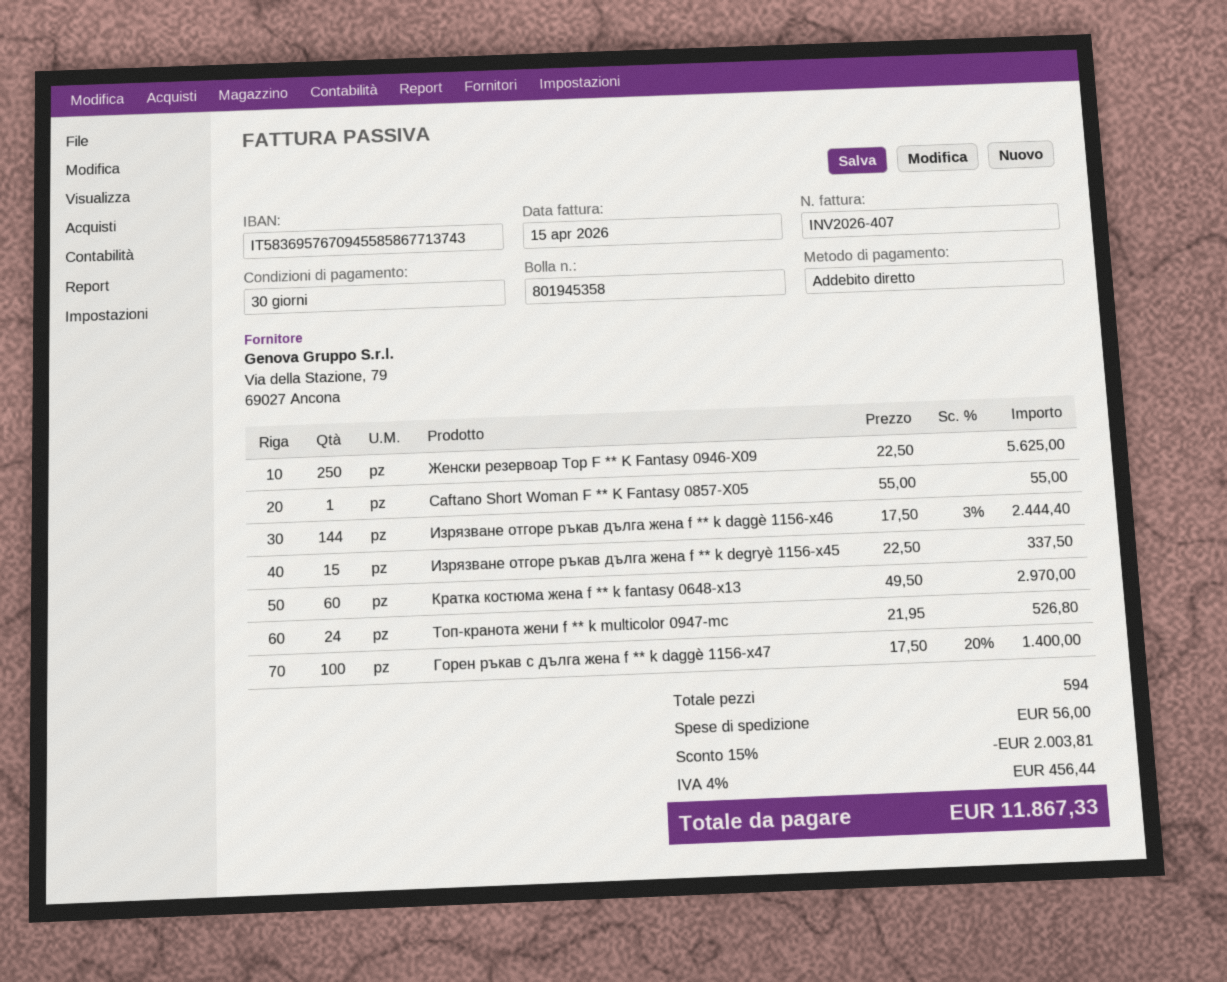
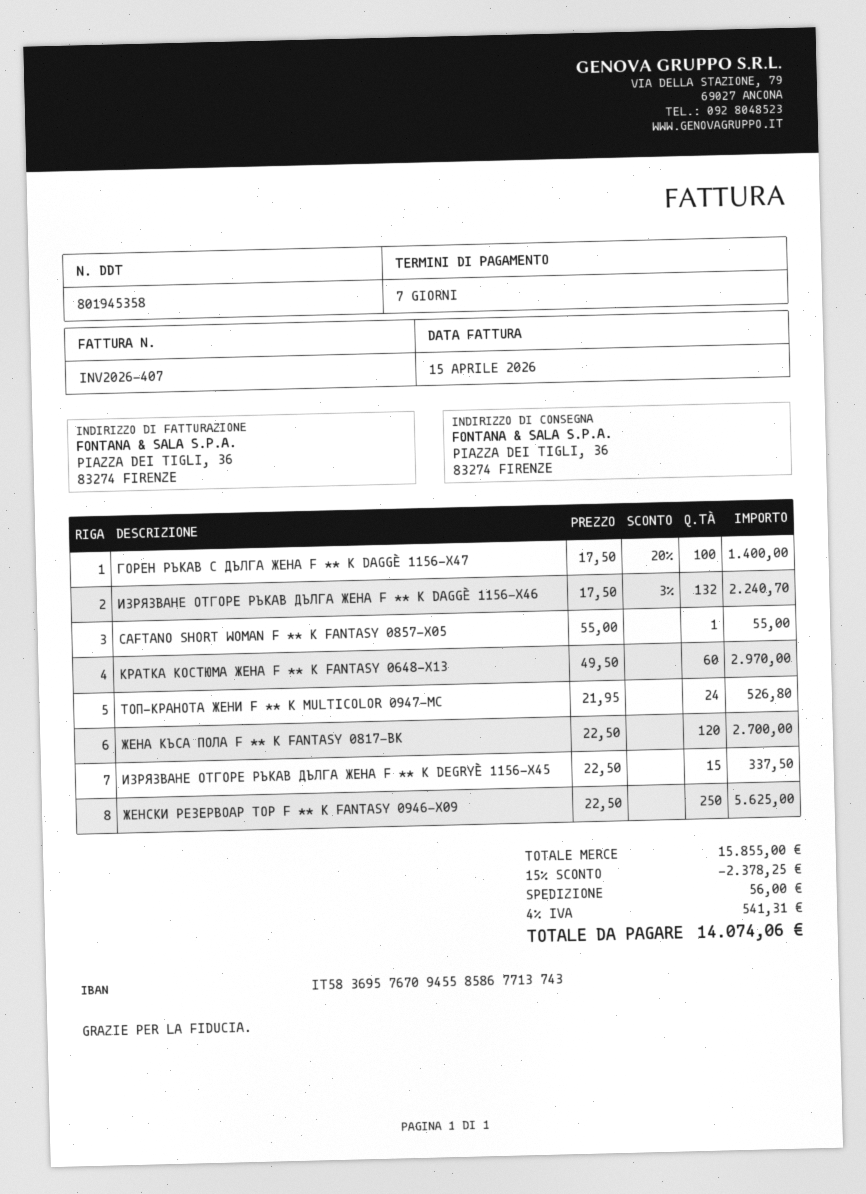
payment terms: 30 days -> 7 days
Изрязване отгоре ръкав дълга жена f ** k daggè 1156-x46: 144 x 17.50 - 3% = 2444.40 -> 132 x 17.50 - 3% = 2240.70
ЖЕНА КЪСА ПОЛА F ** K FANTASY 0817-BK: none -> 120 x 22.50 = 2700.00
discount: 15% = 2003.81 -> 15% = 2378.25
tax: 4% = 456.44 -> 4% = 541.31
total: 11867.33 -> 14074.06

